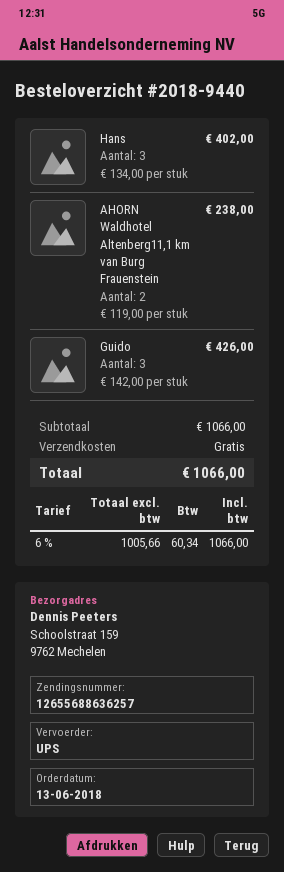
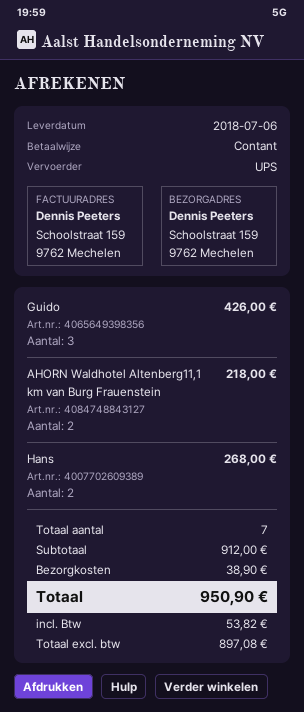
Hans: 3 for 402.00 -> 2 for 268.00
AHORN Waldhotel Altenberg11,1 km van Burg Frauenstein: 2 for 238.00 -> 2 for 218.00
subtotal: 1066.00 -> 912.00
shipping: 0.00 -> 38.90
net: 1005.66 -> 897.08
tax: 60.34 -> 53.82
total: 1066.00 -> 950.90

